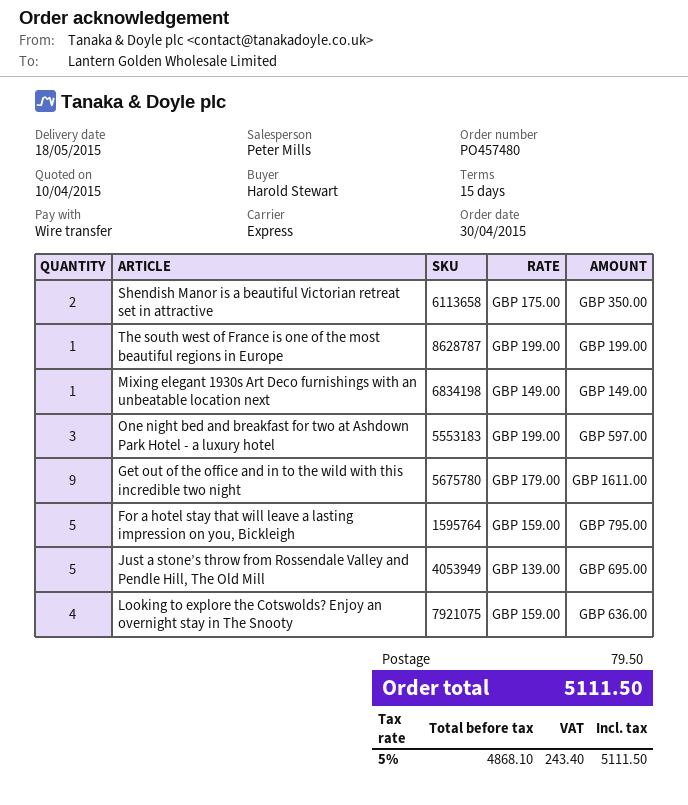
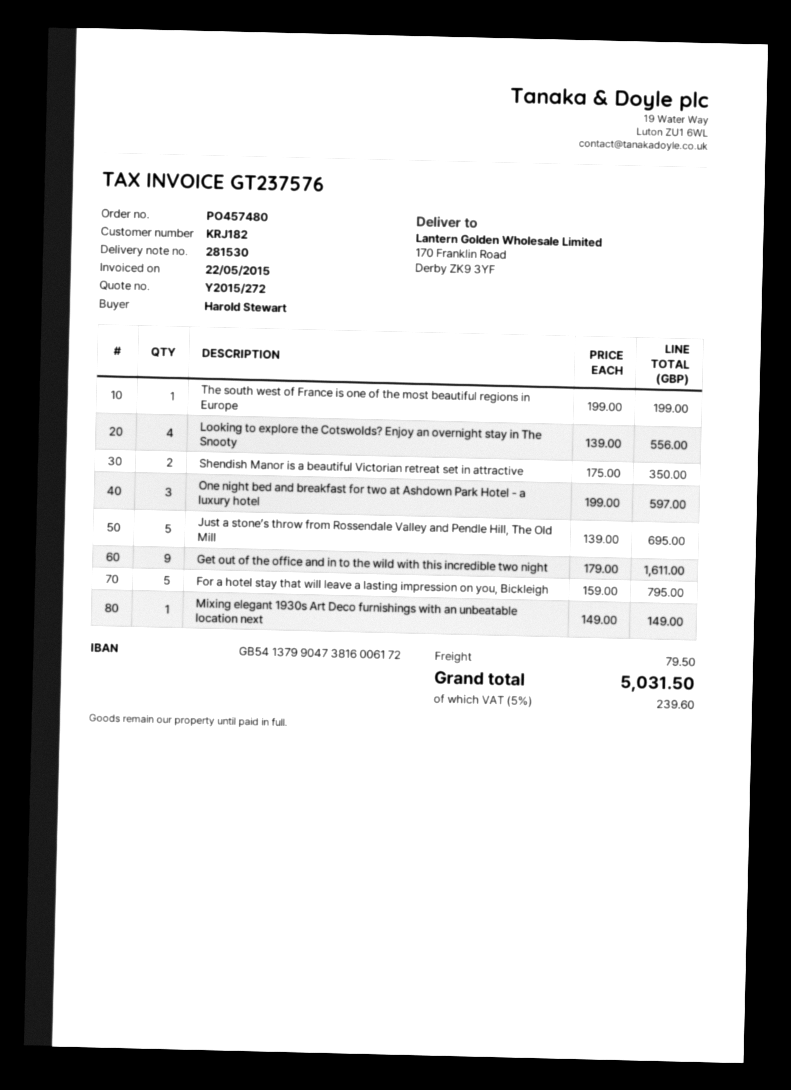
Looking to explore the Cotswolds? Enjoy an overnight stay in The Snooty: 4 x 159.00 = 636.00 -> 4 x 139.00 = 556.00
tax: 5% = 243.40 -> 5% = 239.60
total: 5111.50 -> 5031.50

